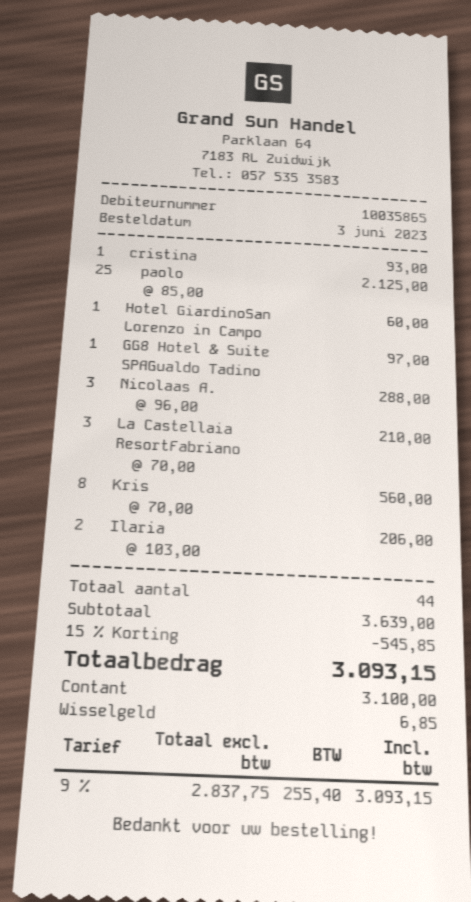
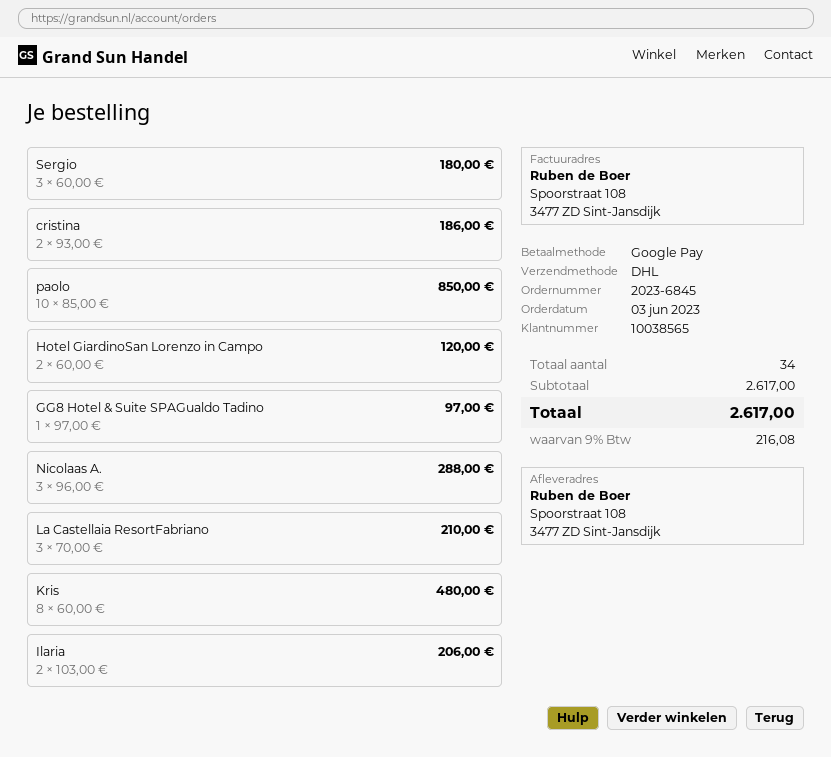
customer number: 10035865 -> 10038565
payment method: cash -> Google Pay
cristina: 1 x 93.00 = 93.00 -> 2 x 93.00 = 186.00
paolo: 25 x 85.00 = 2125.00 -> 10 x 85.00 = 850.00
Hotel GiardinoSan Lorenzo in Campo: 1 x 60.00 = 60.00 -> 2 x 60.00 = 120.00
Kris: 8 x 70.00 = 560.00 -> 8 x 60.00 = 480.00
Sergio: none -> 3 x 60.00 = 180.00
total quantity: 44 -> 34
subtotal: 3639.00 -> 2617.00
discount: 15% = 545.85 -> none
tax: 9% = 255.40 -> 9% = 216.08
total: 3093.15 -> 2617.00

